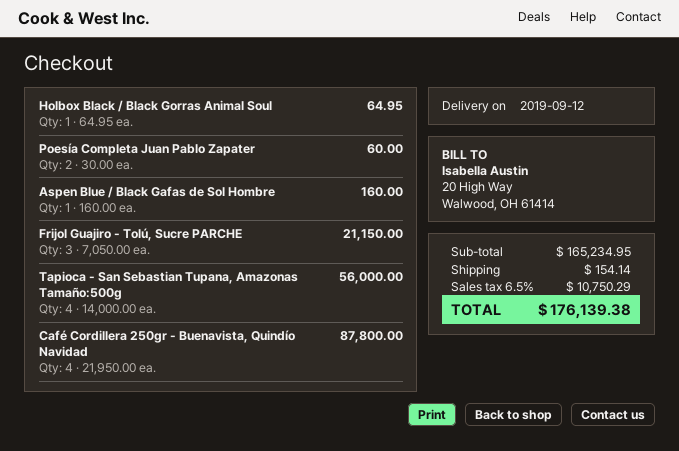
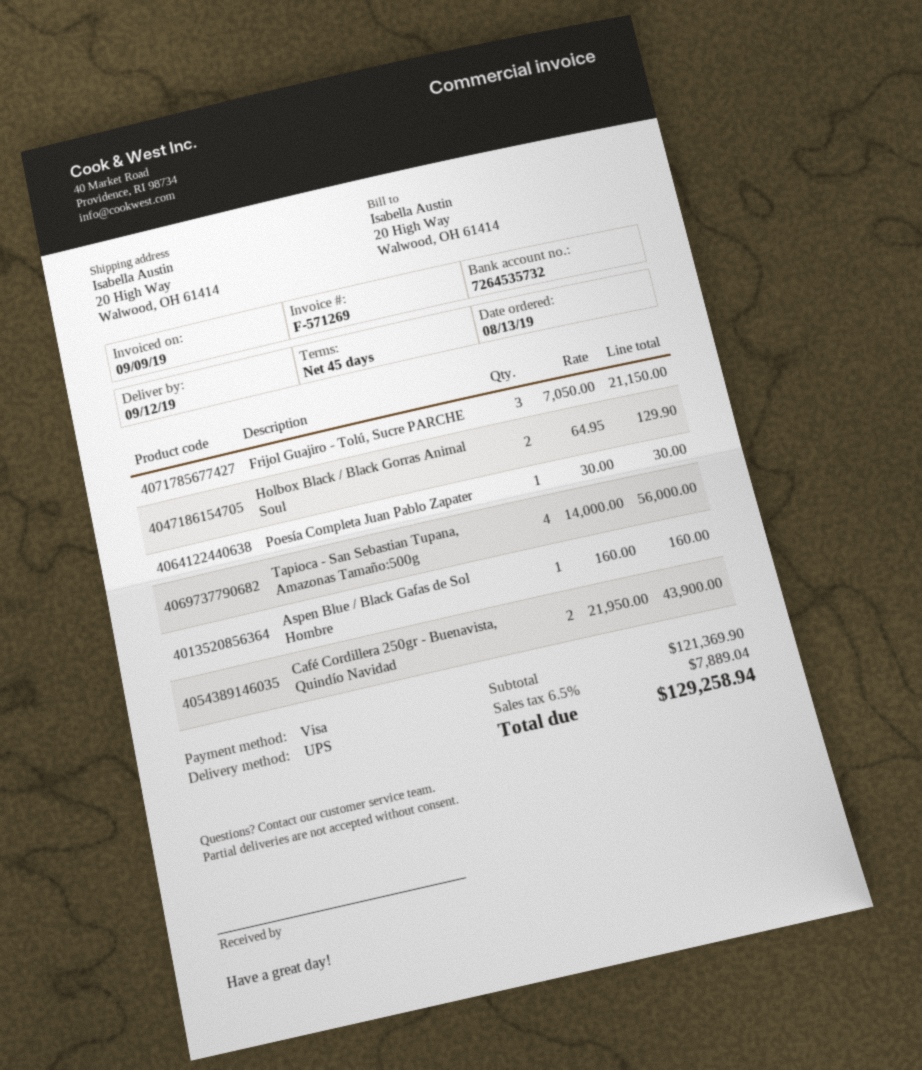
Holbox Black / Black Gorras Animal Soul: 1 x 64.95 = 64.95 -> 2 x 64.95 = 129.90
Poesía Completa Juan Pablo Zapater: 2 x 30.00 = 60.00 -> 1 x 30.00 = 30.00
Café Cordillera 250gr - Buenavista, Quindío Navidad: 4 x 21950.00 = 87800.00 -> 2 x 21950.00 = 43900.00
subtotal: 165234.95 -> 121369.90
shipping: 154.14 -> none
tax: 6.5% = 10750.29 -> 6.5% = 7889.04
total: 176139.38 -> 129258.94

